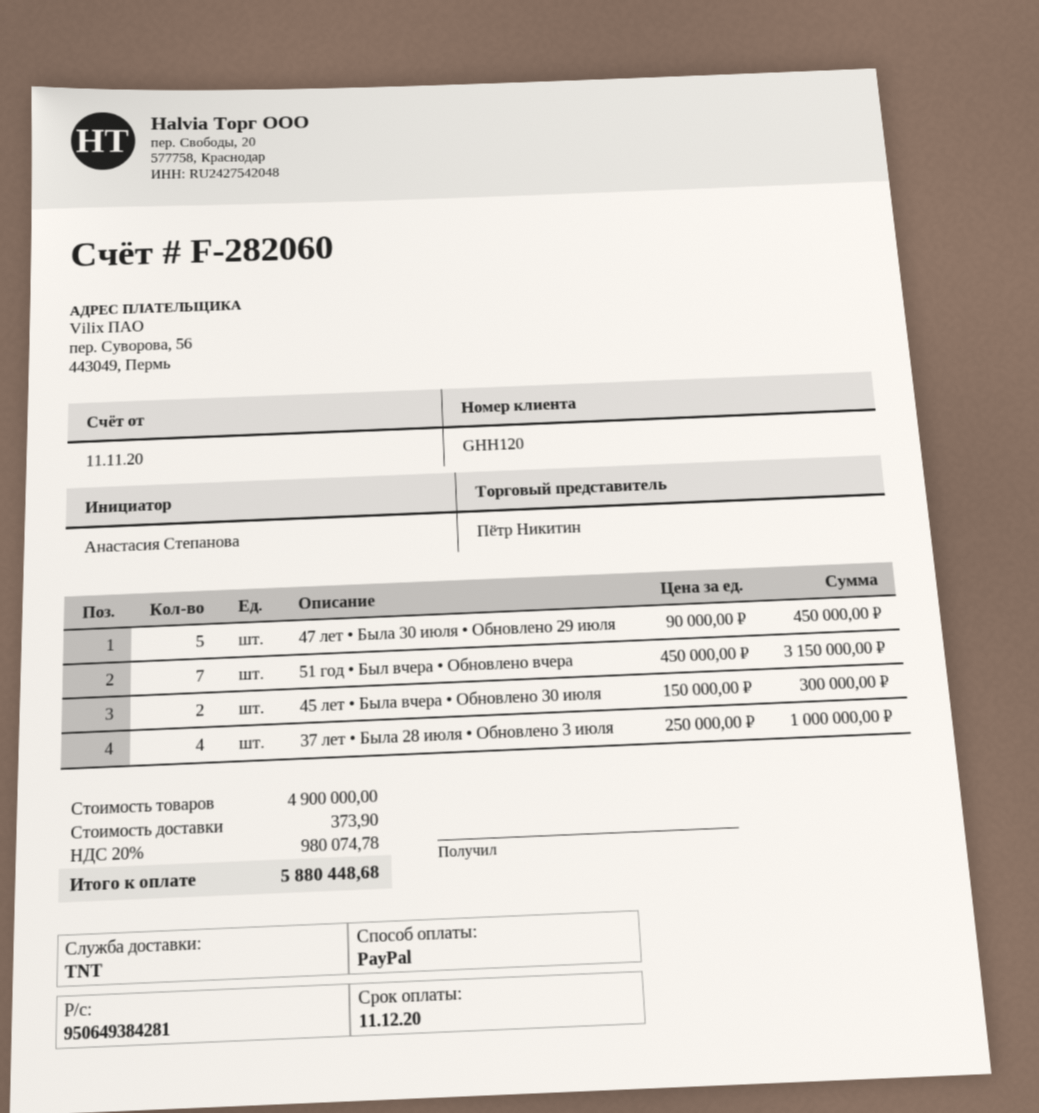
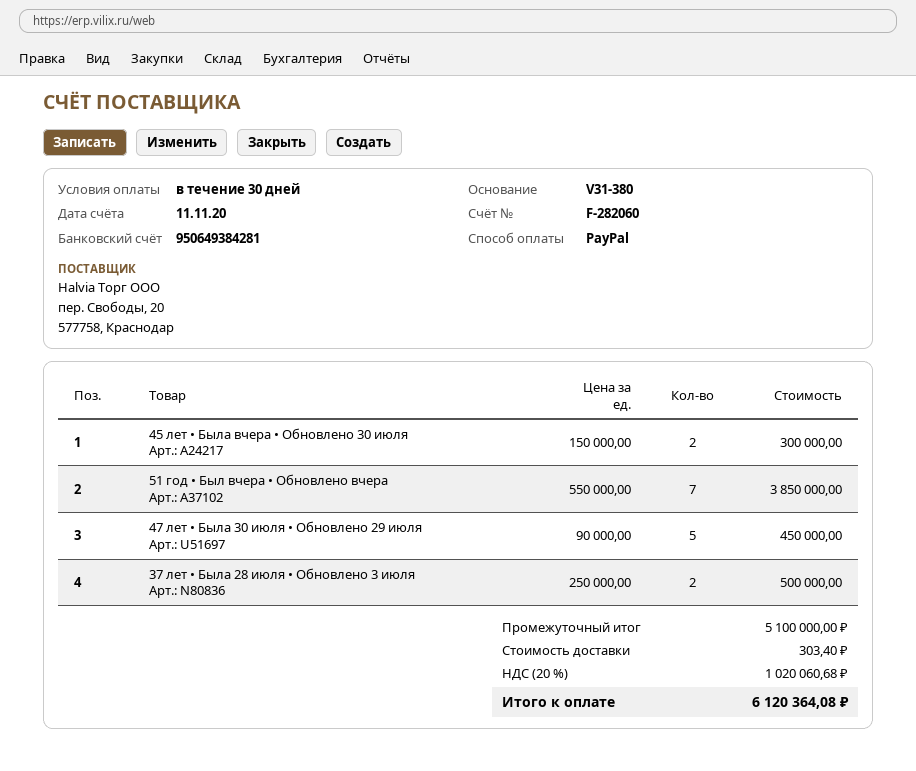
51 год • Был вчера • Обновлено вчера: 7 x 450000.00 = 3150000.00 -> 7 x 550000.00 = 3850000.00
37 лет • Была 28 июля • Обновлено 3 июля: 4 x 250000.00 = 1000000.00 -> 2 x 250000.00 = 500000.00
subtotal: 4900000.00 -> 5100000.00
shipping: 373.90 -> 303.40
tax: 20% = 980074.78 -> 20% = 1020060.68
total: 5880448.68 -> 6120364.08

